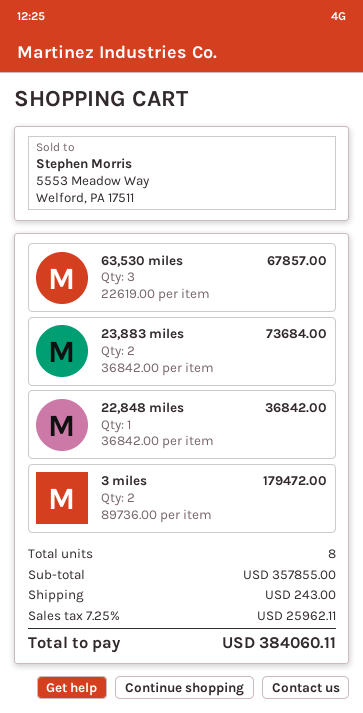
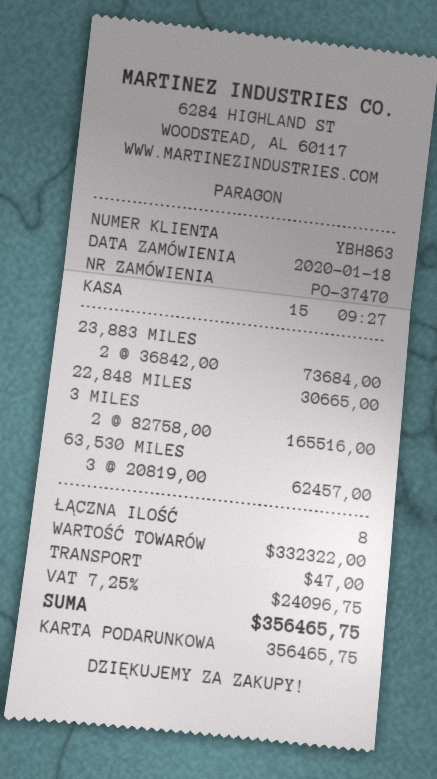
63,530 miles: 3 x 22619.00 = 67857.00 -> 3 x 20819.00 = 62457.00
22,848 miles: 1 x 36842.00 = 36842.00 -> 1 x 30665.00 = 30665.00
3 miles: 2 x 89736.00 = 179472.00 -> 2 x 82758.00 = 165516.00
subtotal: 357855.00 -> 332322.00
shipping: 243.00 -> 47.00
tax: 7.25% = 25962.11 -> 7.25% = 24096.75
total: 384060.11 -> 356465.75

